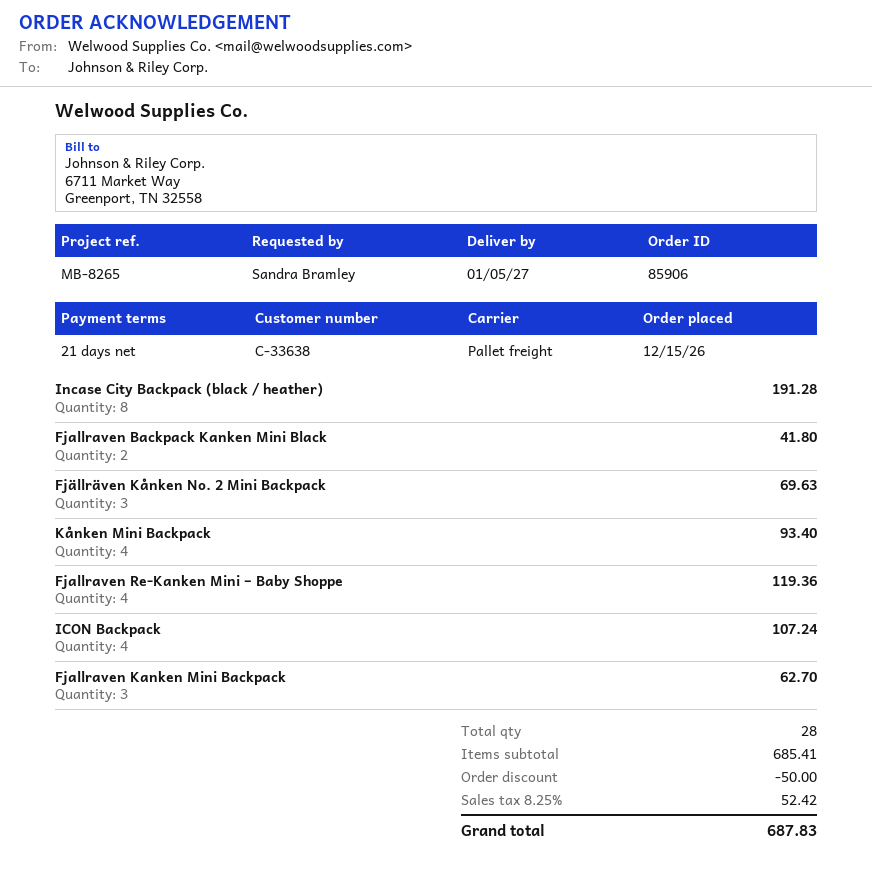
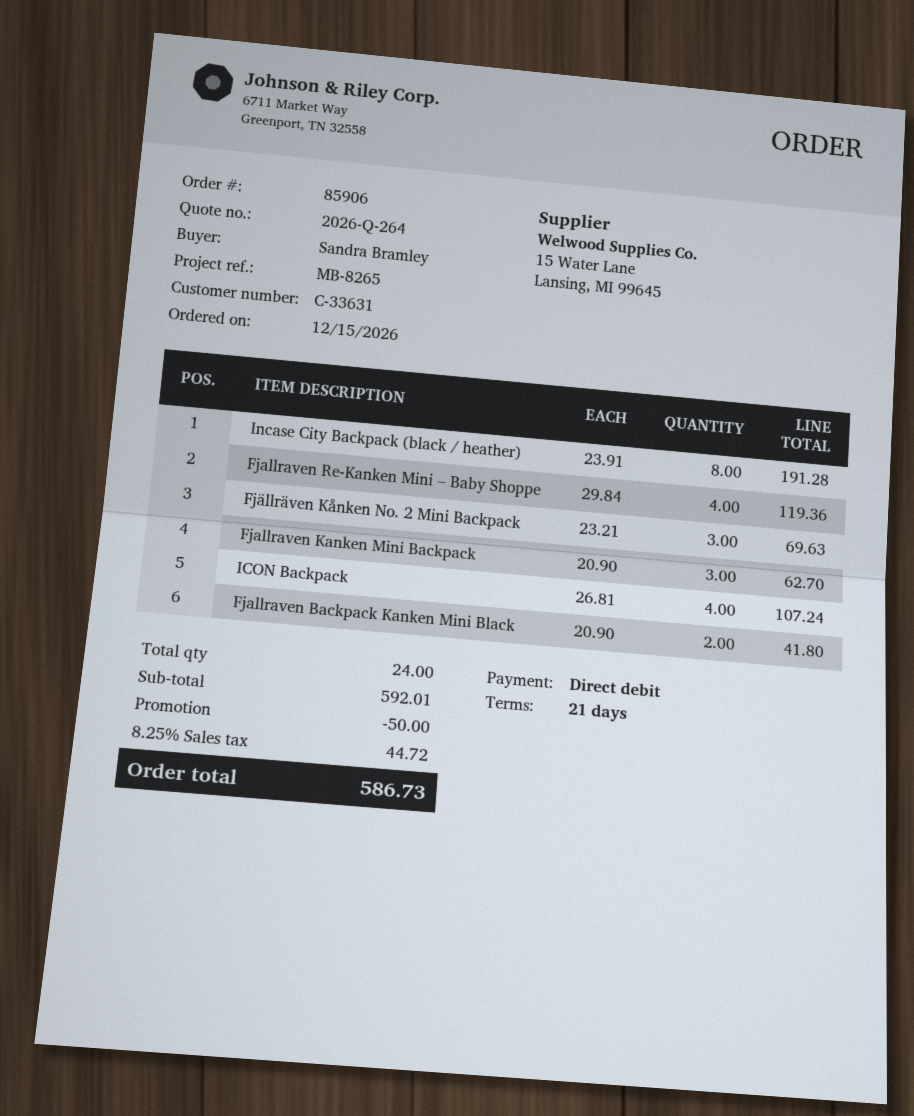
customer number: C-33638 -> C-33631
Kånken Mini Backpack: 4 for 93.40 -> none
total quantity: 28 -> 24
subtotal: 685.41 -> 592.01
tax: 8.25% = 52.42 -> 8.25% = 44.72
total: 687.83 -> 586.73

